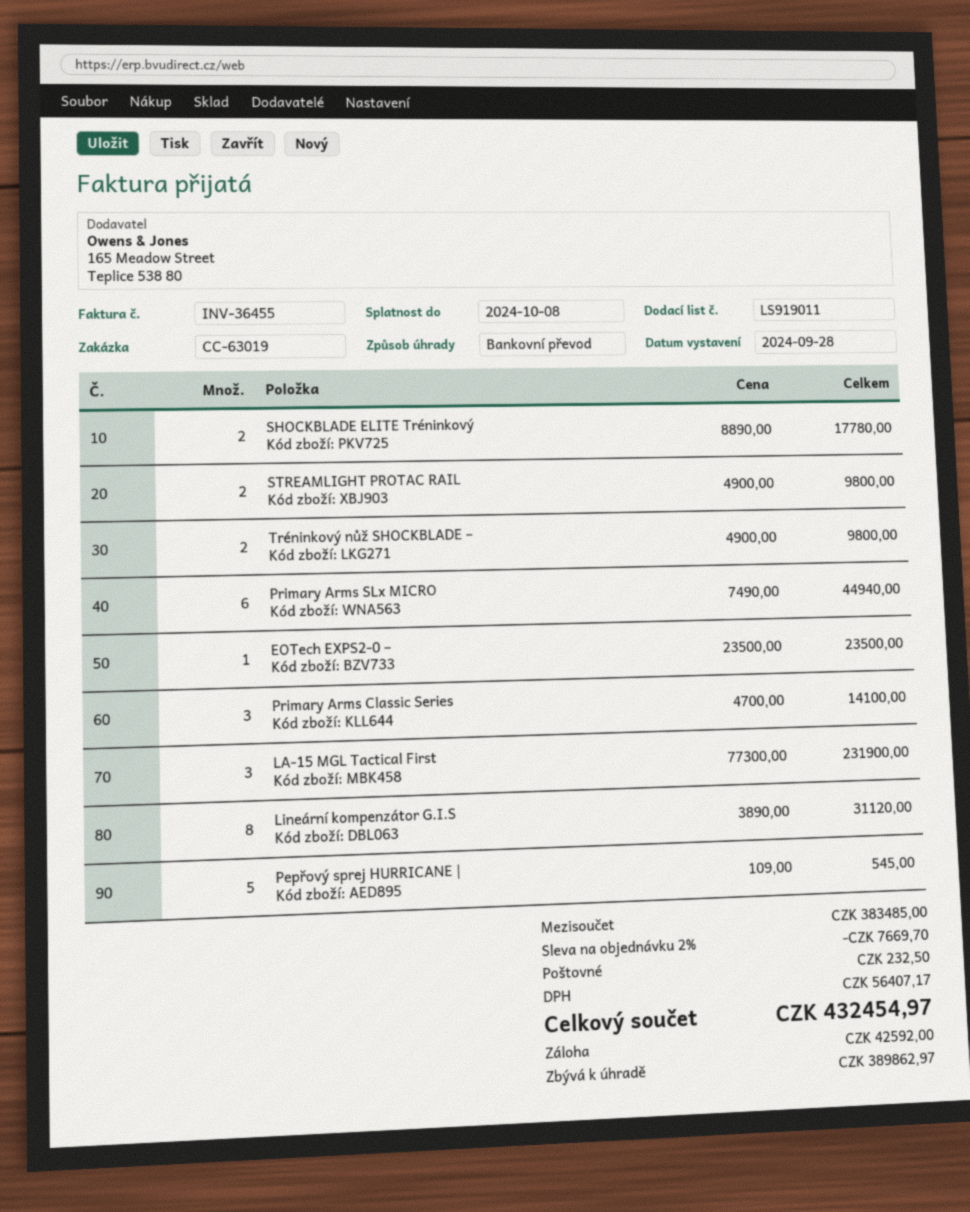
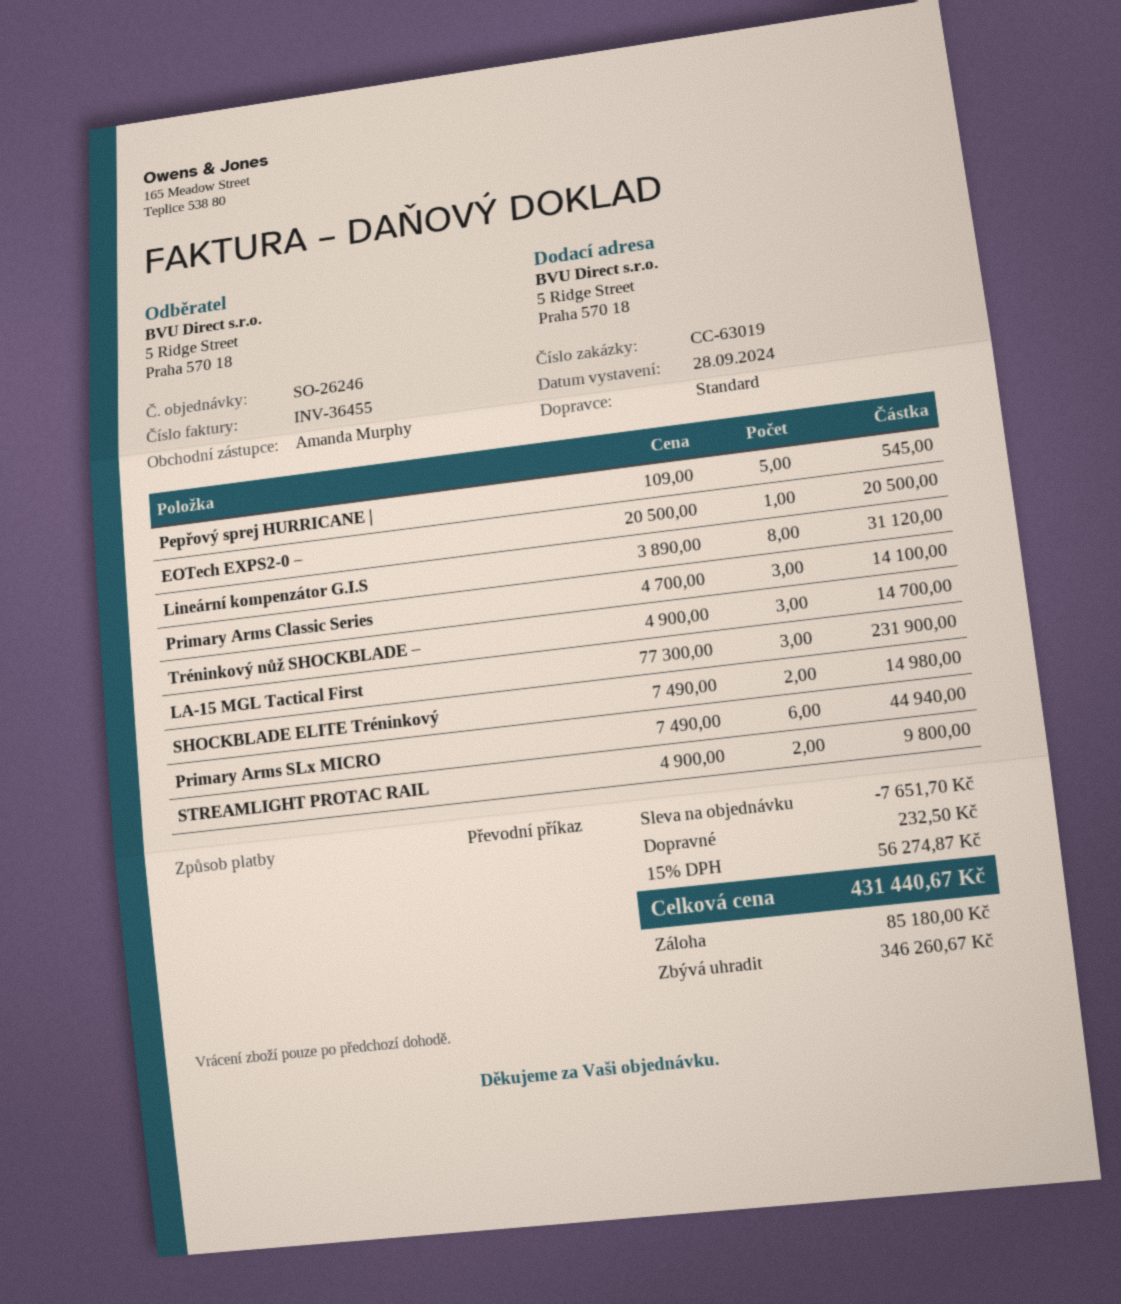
SHOCKBLADE ELITE Tréninkový: 2 x 8890.00 = 17780.00 -> 2 x 7490.00 = 14980.00
Tréninkový nůž SHOCKBLADE –: 2 x 4900.00 = 9800.00 -> 3 x 4900.00 = 14700.00
EOTech EXPS2-0 –: 1 x 23500.00 = 23500.00 -> 1 x 20500.00 = 20500.00
discount: 7669.70 -> 7651.70
tax: 56407.17 -> 56274.87
total: 432454.97 -> 431440.67
deposit: 42592.00 -> 85180.00
balance: 389862.97 -> 346260.67

